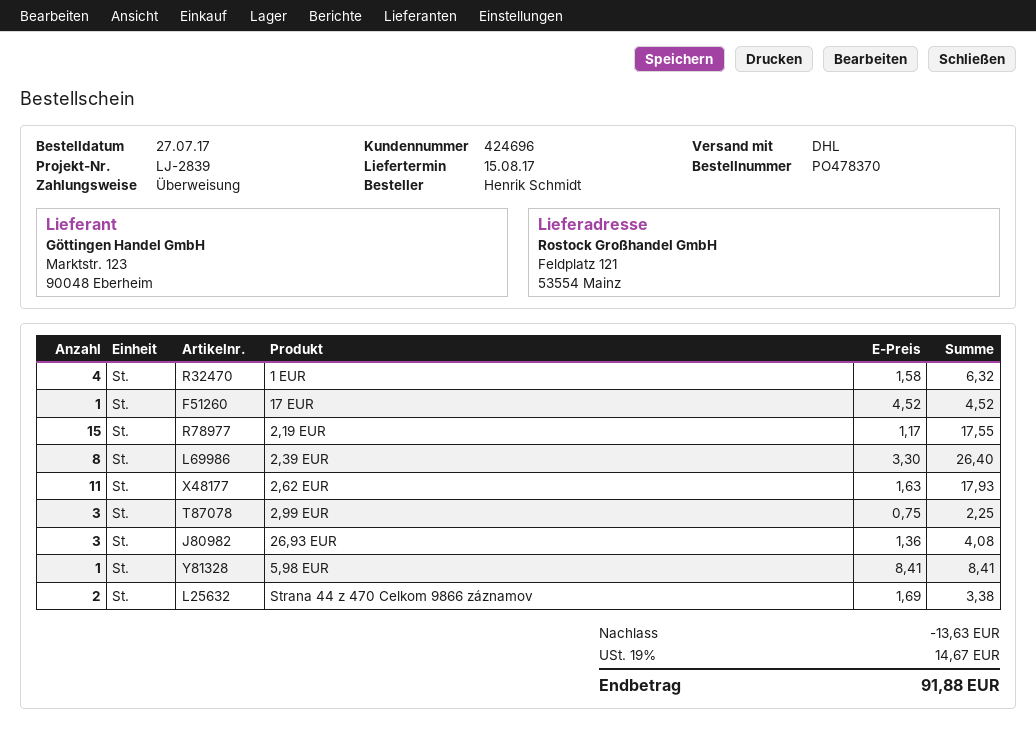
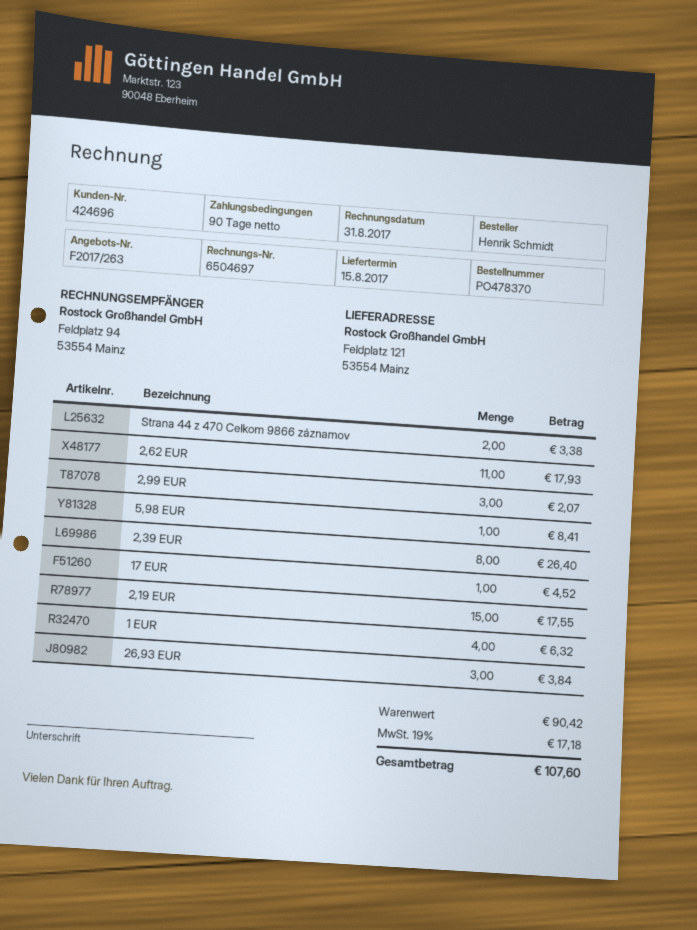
2,99 EUR: 3 for 2.25 -> 3 for 2.07
26,93 EUR: 3 for 4.08 -> 3 for 3.84
discount: 13.63 -> none
tax: 19% = 14.67 -> 19% = 17.18
total: 91.88 -> 107.60

